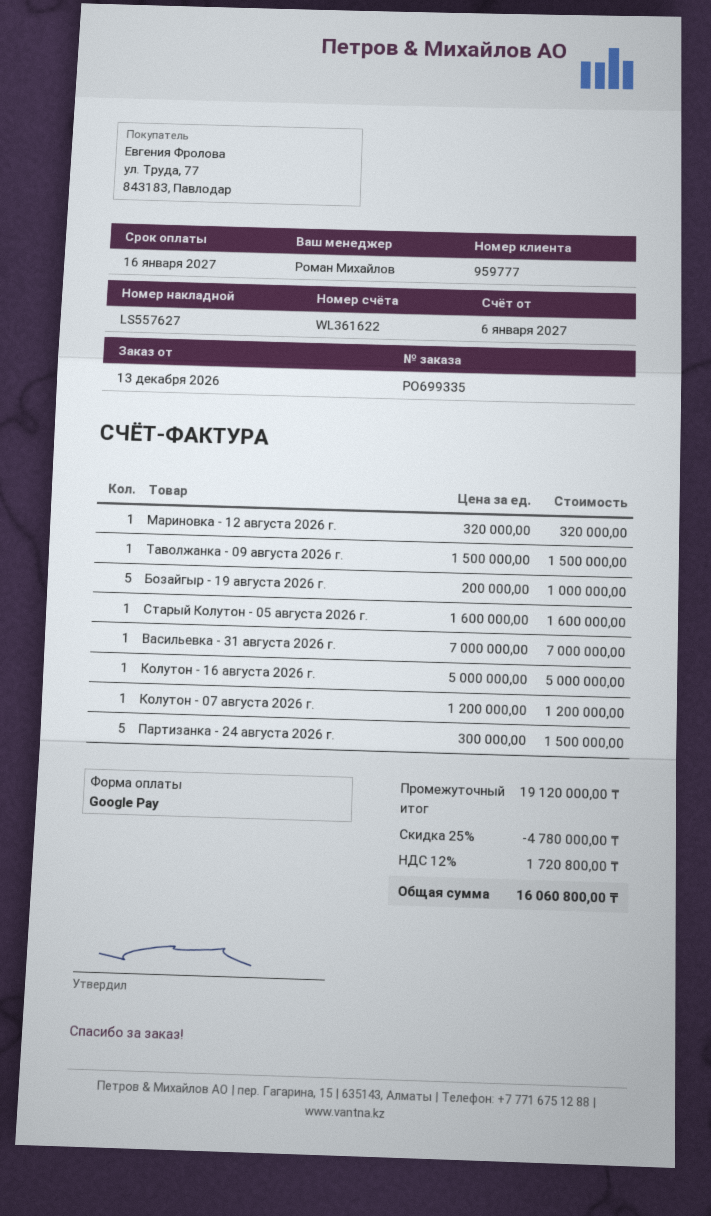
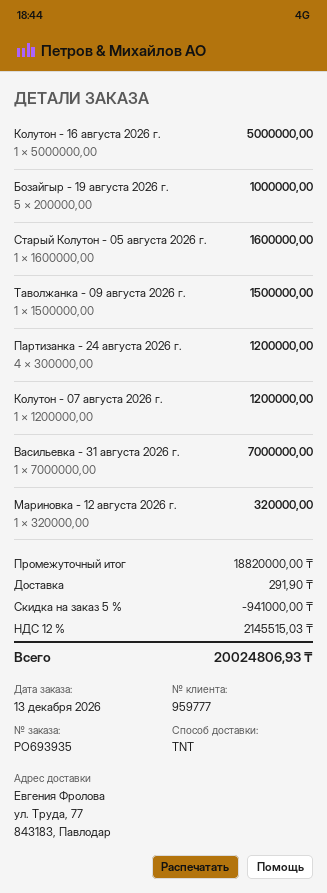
order number: PO699335 -> PO693935
Партизанка - 24 августа 2026 г.: 5 x 300000.00 = 1500000.00 -> 4 x 300000.00 = 1200000.00
subtotal: 19120000.00 -> 18820000.00
discount: 25% = 4780000.00 -> 5% = 941000.00
shipping: none -> 291.90
tax: 12% = 1720800.00 -> 12% = 2145515.03
total: 16060800.00 -> 20024806.93

